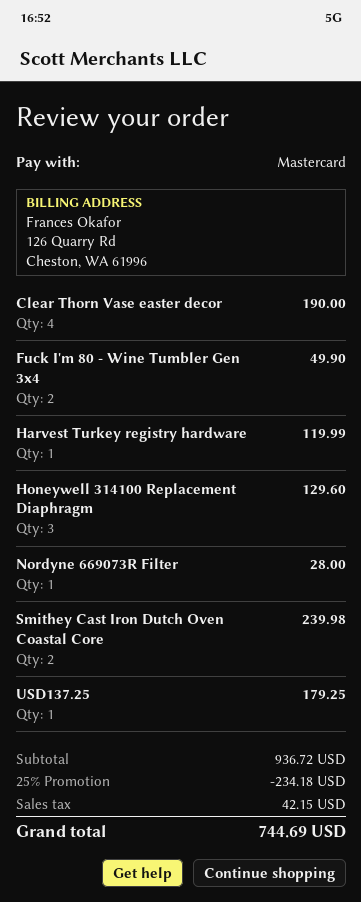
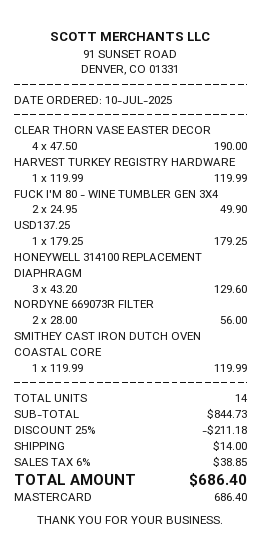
Nordyne 669073R Filter: 1 for 28.00 -> 2 for 56.00
Smithey Cast Iron Dutch Oven Coastal Core: 2 for 239.98 -> 1 for 119.99
subtotal: 936.72 -> 844.73
discount: 25% = 234.18 -> 25% = 211.18
shipping: none -> 14.00
tax: 42.15 -> 38.85
total: 744.69 -> 686.40

